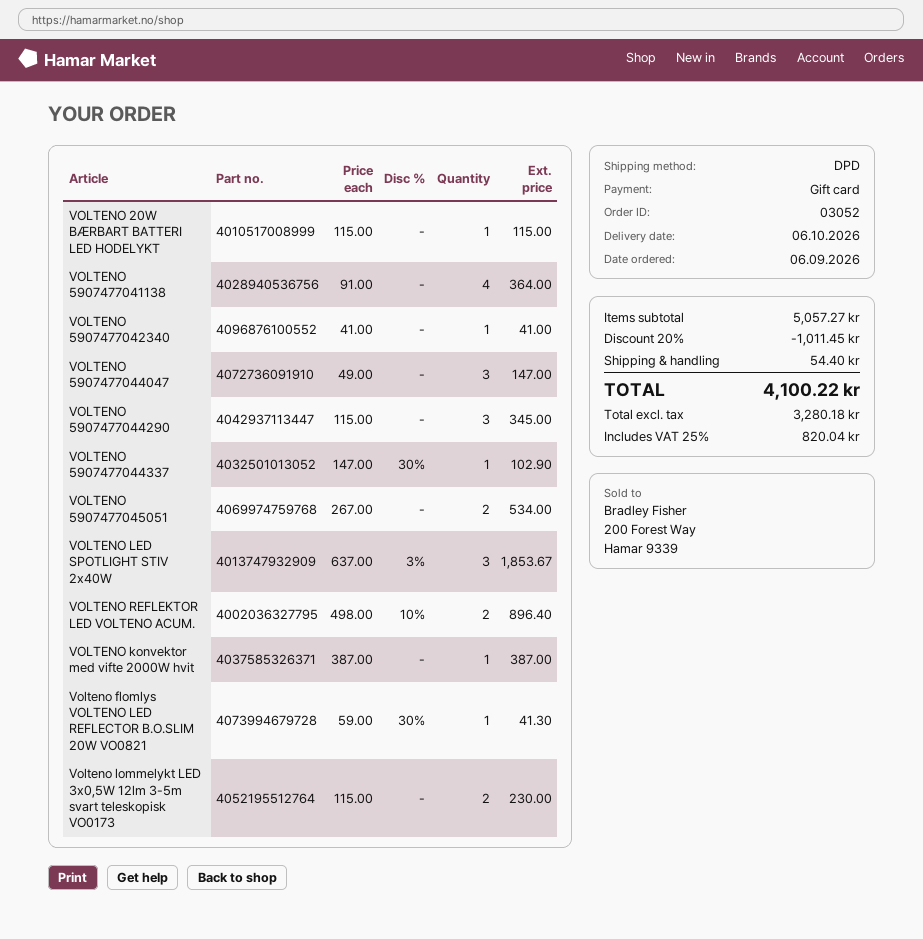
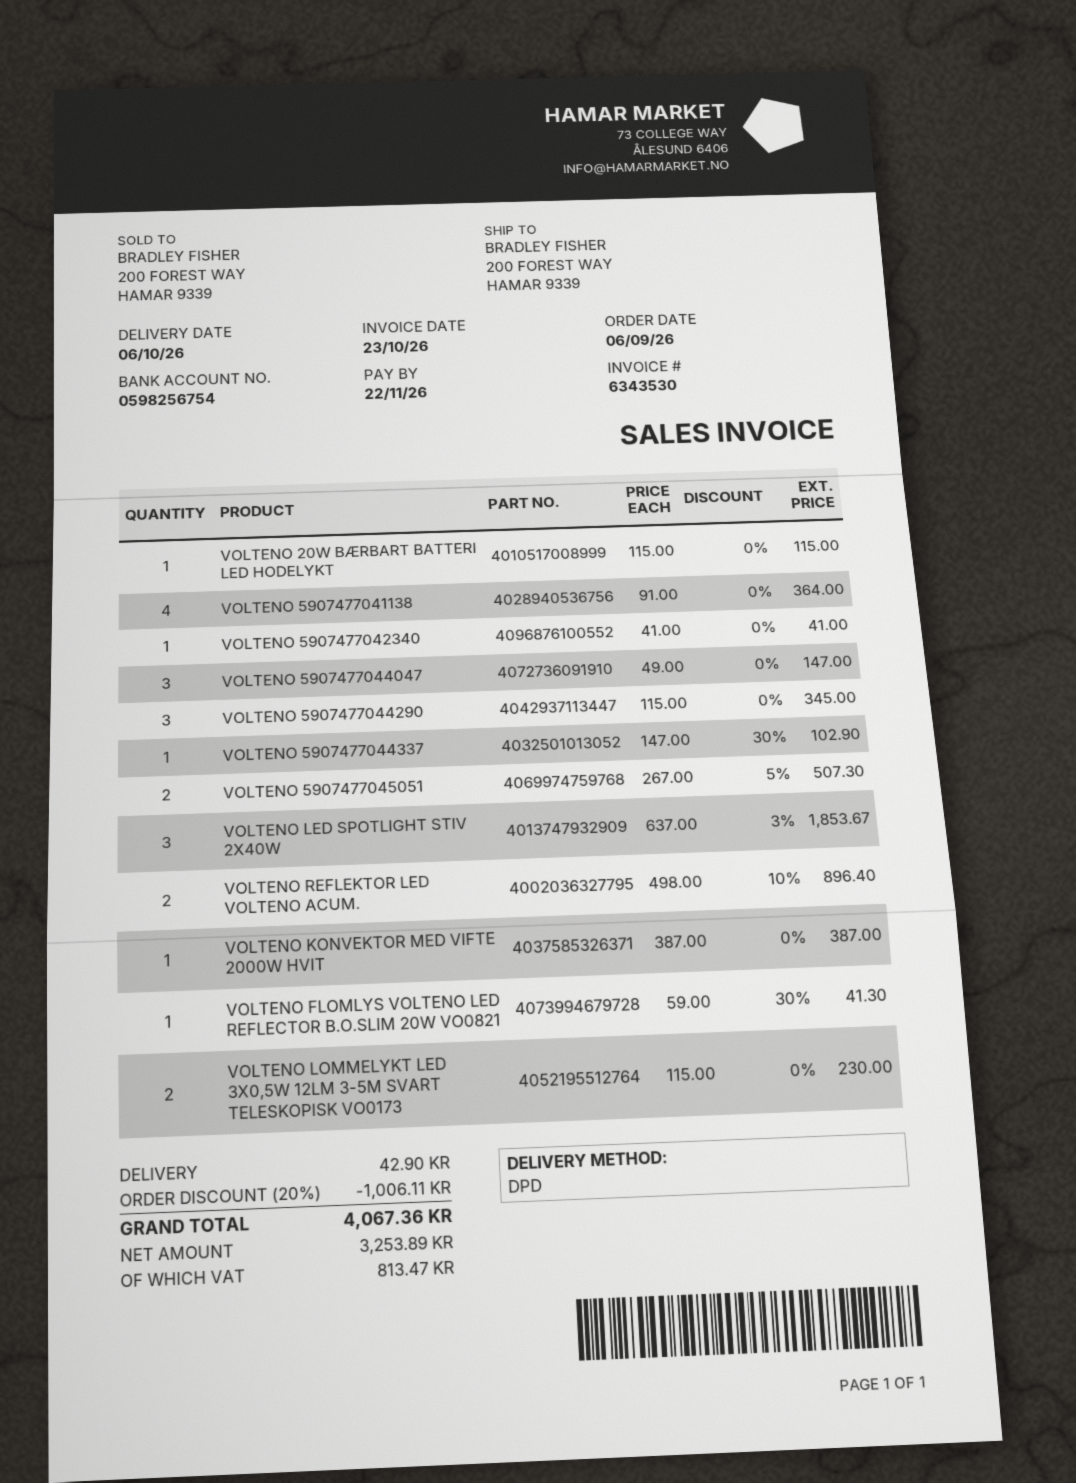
VOLTENO 5907477045051: 2 x 267.00 = 534.00 -> 2 x 267.00 - 5% = 507.30
discount: 20% = 1011.45 -> 20% = 1006.11
shipping: 54.40 -> 42.90
net: 3280.18 -> 3253.89
tax: 820.04 -> 813.47
total: 4100.22 -> 4067.36

